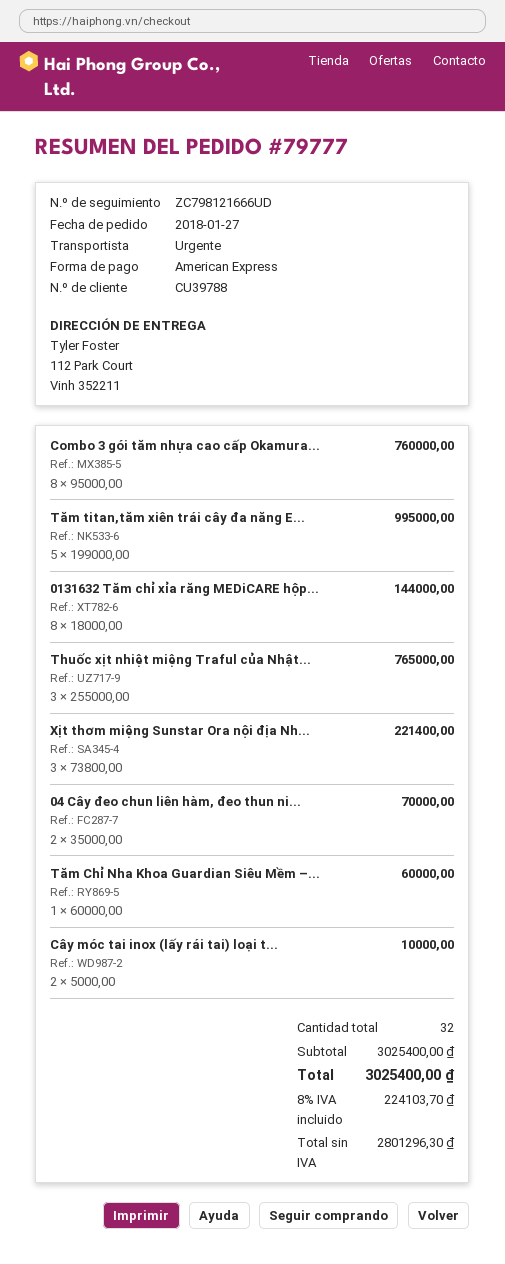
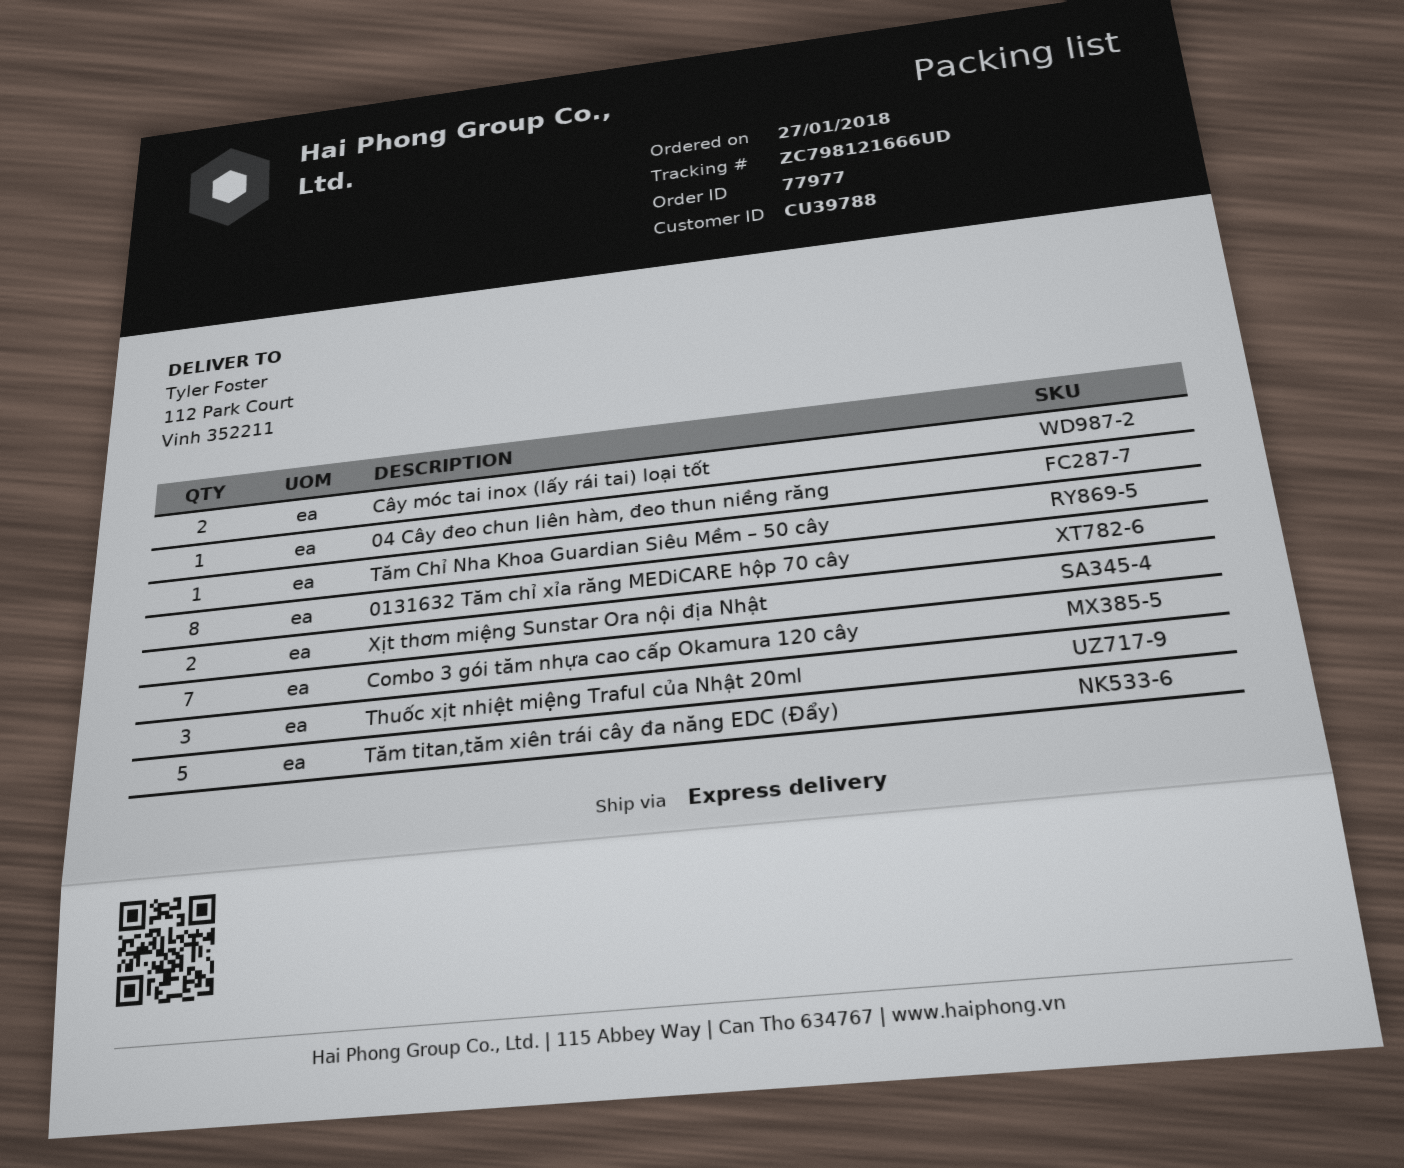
order number: 79777 -> 77977
Combo 3 gói tăm nhựa cao cấp Okamura...: 8 -> 7
Xịt thơm miệng Sunstar Ora nội địa Nh...: 3 -> 2
04 Cây đeo chun liên hàm, đeo thun ni...: 2 -> 1

